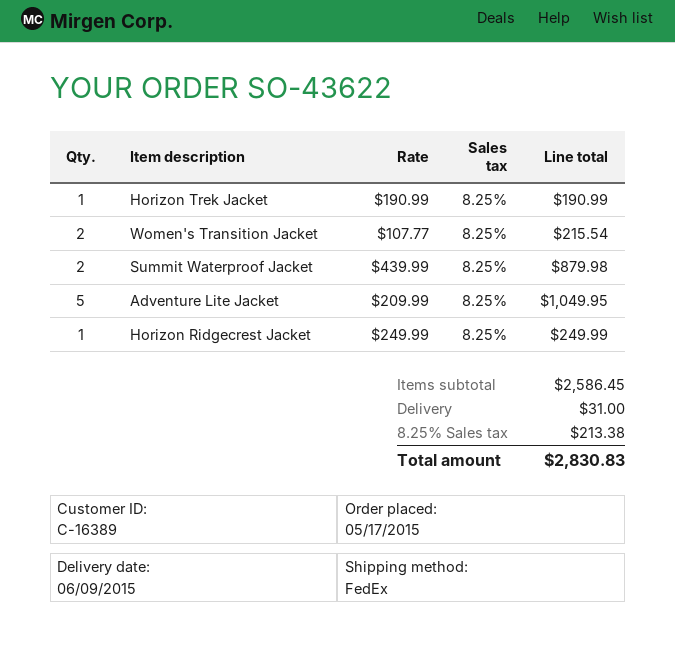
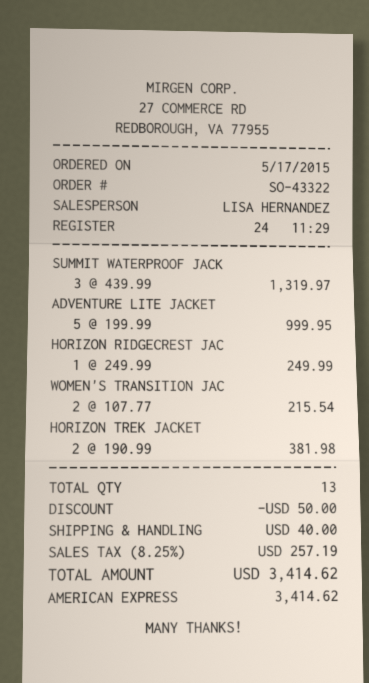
order number: SO-43622 -> SO-43322
Horizon Trek Jacket: 1 x 190.99 = 190.99 -> 2 x 190.99 = 381.98
Summit Waterproof Jacket: 2 x 439.99 = 879.98 -> 3 x 439.99 = 1319.97
Adventure Lite Jacket: 5 x 209.99 = 1049.95 -> 5 x 199.99 = 999.95
discount: none -> 50.00
shipping: 31.00 -> 40.00
tax: 8.25% = 213.38 -> 8.25% = 257.19
total: 2830.83 -> 3414.62

